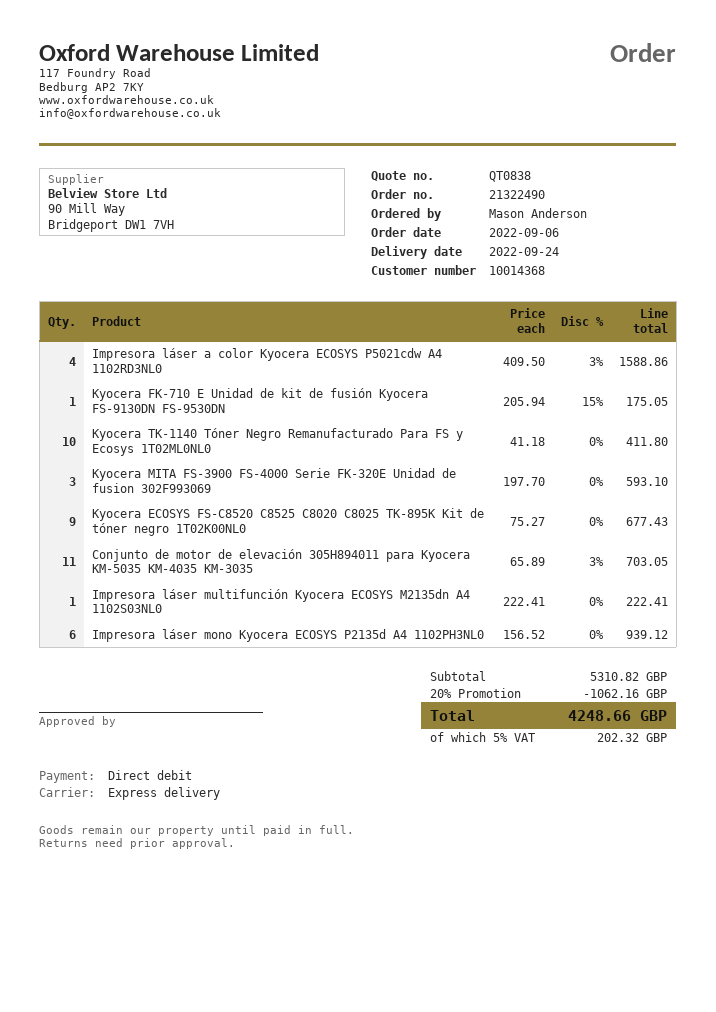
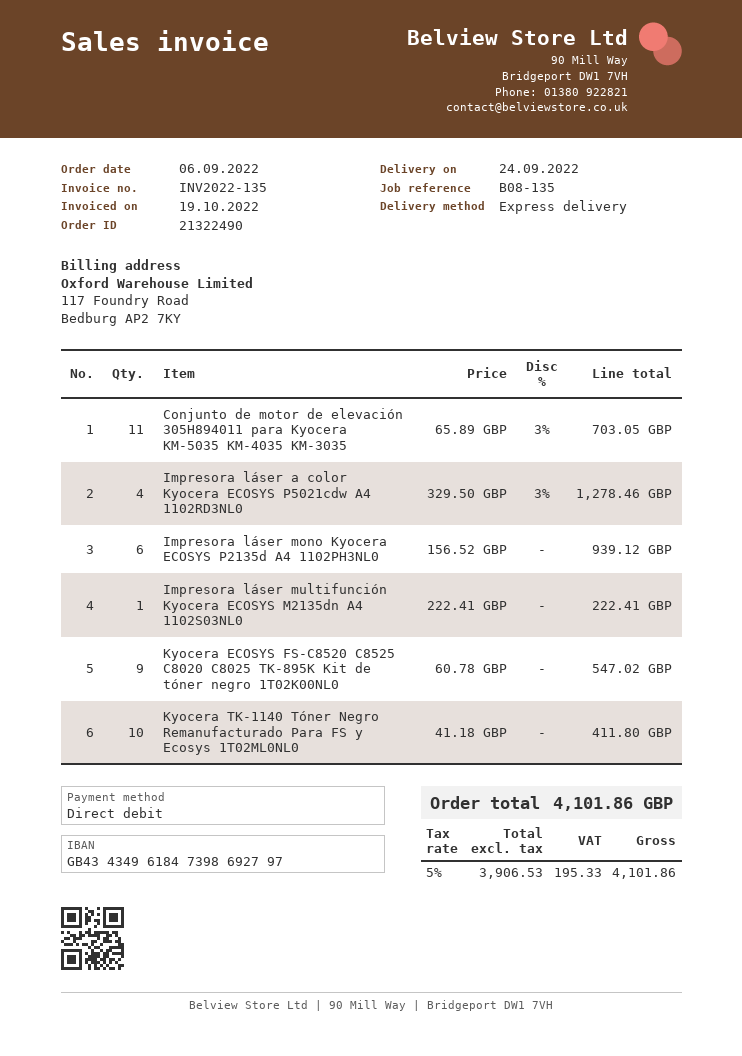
Impresora láser a color Kyocera ECOSYS P5021cdw A4 1102RD3NL0: 4 x 409.50 - 3% = 1588.86 -> 4 x 329.50 - 3% = 1278.46
Kyocera FK-710 E Unidad de kit de fusión Kyocera FS-9130DN FS-9530DN: 1 x 205.94 - 15% = 175.05 -> none
Kyocera MITA FS-3900 FS-4000 Serie FK-320E Unidad de fusion 302F993069: 3 x 197.70 = 593.10 -> none
Kyocera ECOSYS FS-C8520 C8525 C8020 C8025 TK-895K Kit de tóner negro 1T02K00NL0: 9 x 75.27 = 677.43 -> 9 x 60.78 = 547.02
discount: 20% = 1062.16 -> none
tax: 5% = 202.32 -> 5% = 195.33
total: 4248.66 -> 4101.86

